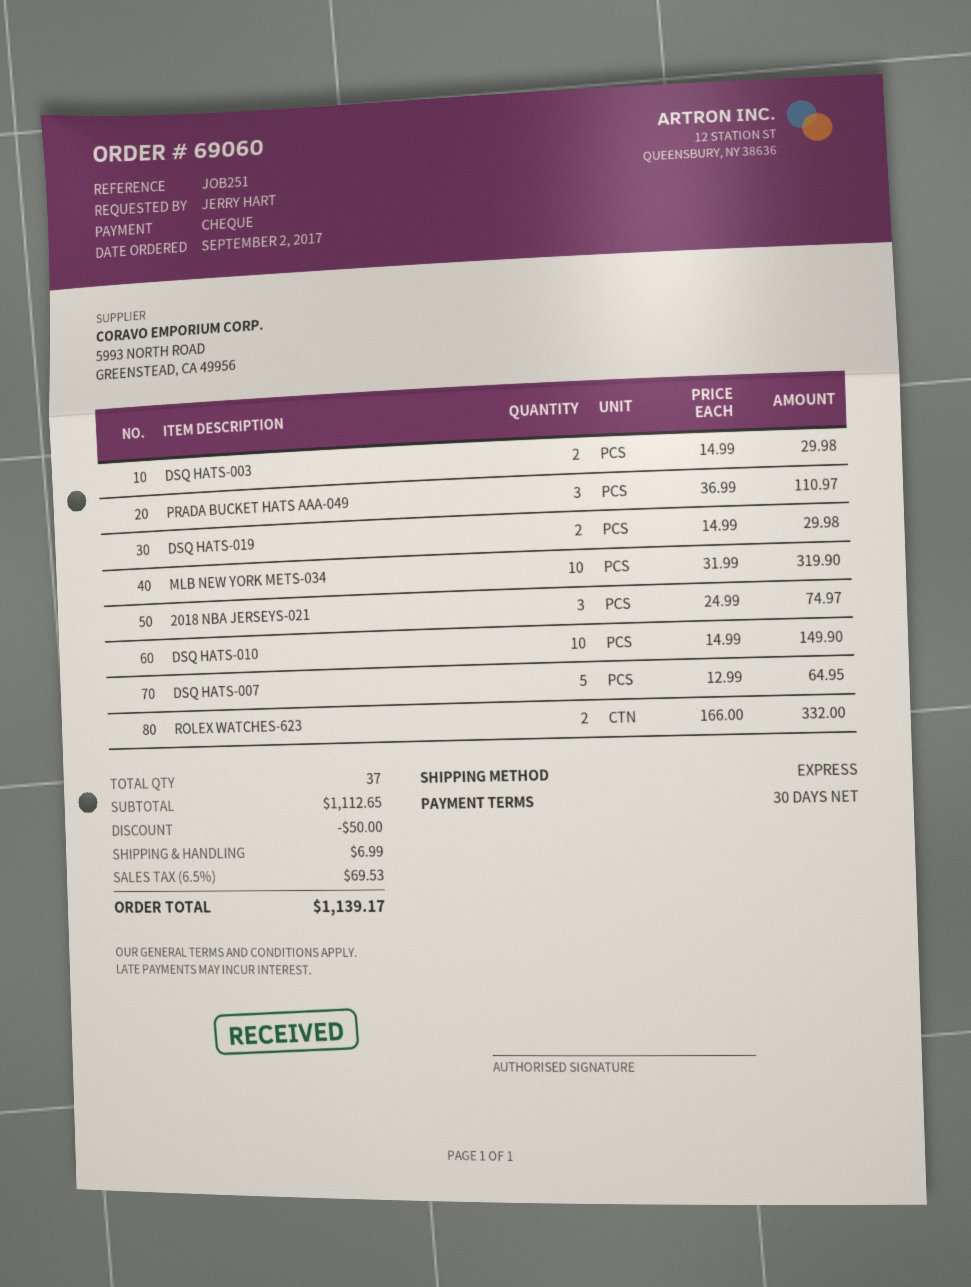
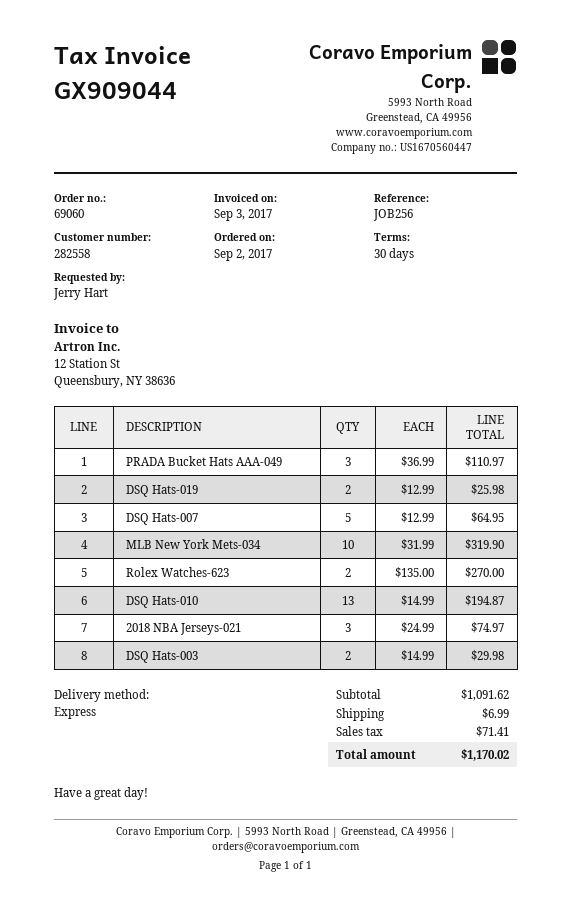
reference: JOB251 -> JOB256
DSQ HATS-019: 2 x 14.99 = 29.98 -> 2 x 12.99 = 25.98
DSQ HATS-010: 10 x 14.99 = 149.90 -> 13 x 14.99 = 194.87
ROLEX WATCHES-623: 2 x 166.00 = 332.00 -> 2 x 135.00 = 270.00
subtotal: 1112.65 -> 1091.62
discount: 50.00 -> none
tax: 69.53 -> 71.41
total: 1139.17 -> 1170.02

